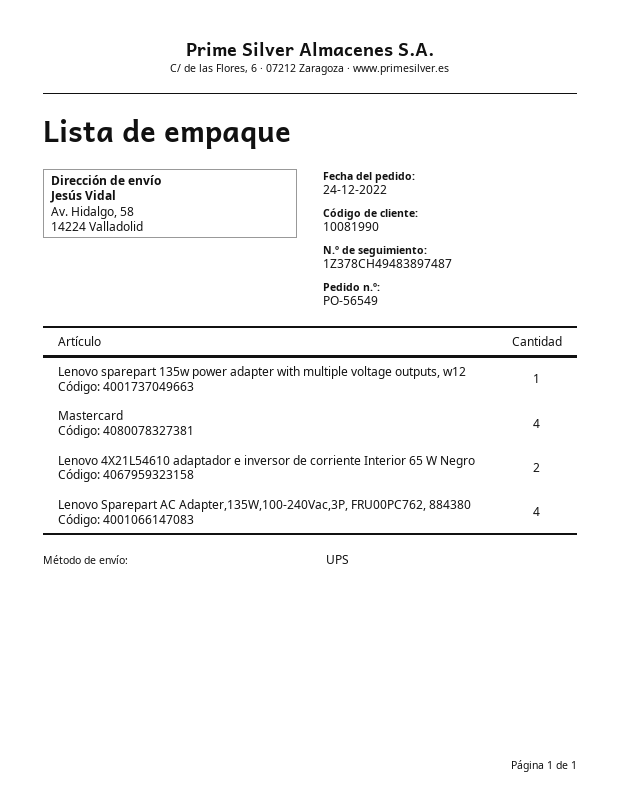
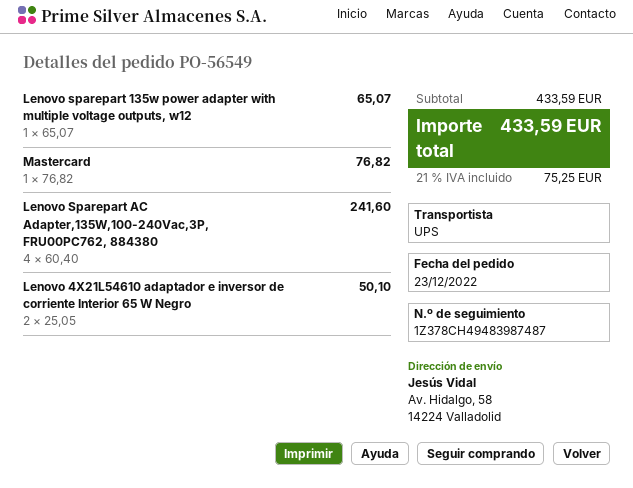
order date: 2022-12-24 -> 2022-12-23
tracking number: 1Z378CH49483897487 -> 1Z378CH49483987487
Mastercard: 4 -> 1

